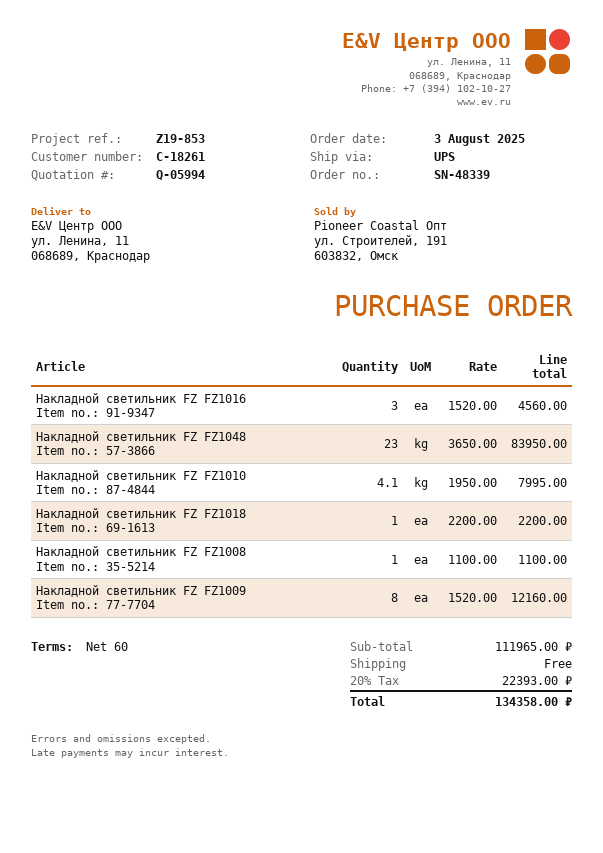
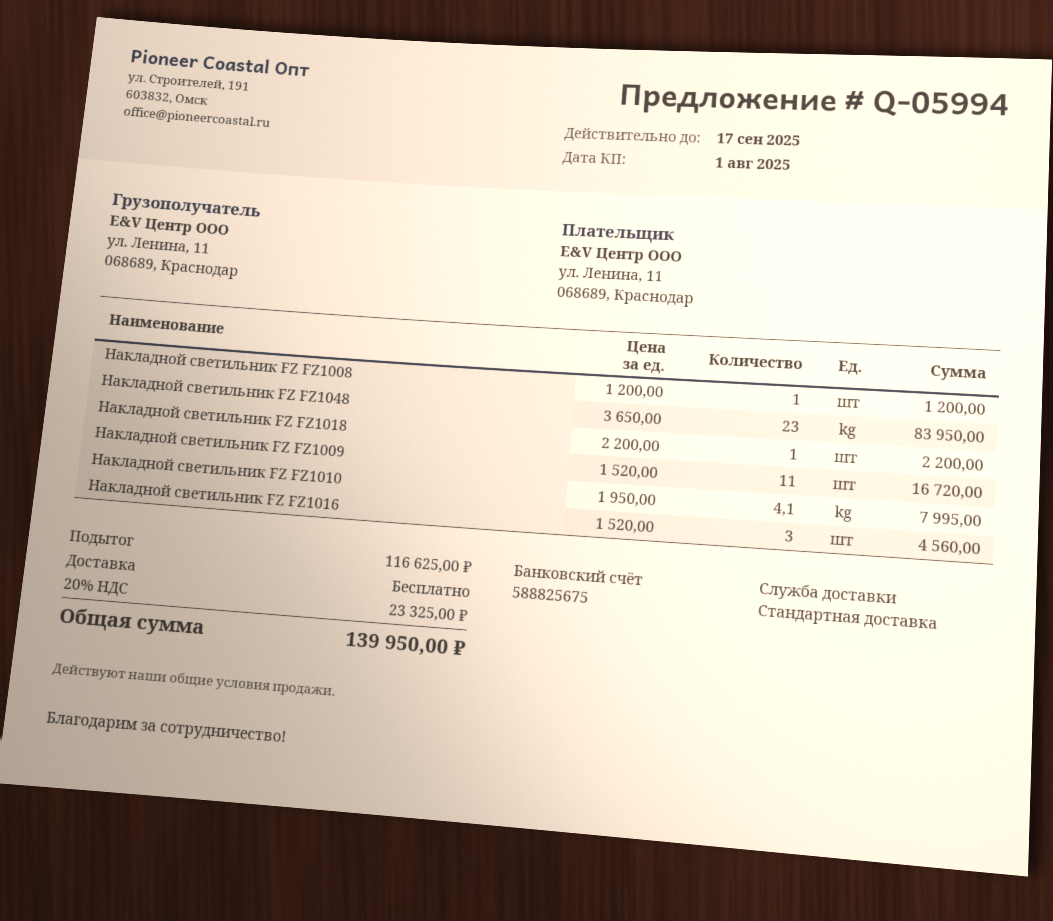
shipping method: UPS -> standard
Накладной светильник FZ FZ1008: 1 x 1100.00 = 1100.00 -> 1 x 1200.00 = 1200.00
Накладной светильник FZ FZ1009: 8 x 1520.00 = 12160.00 -> 11 x 1520.00 = 16720.00
subtotal: 111965.00 -> 116625.00
tax: 20% = 22393.00 -> 20% = 23325.00
total: 134358.00 -> 139950.00

